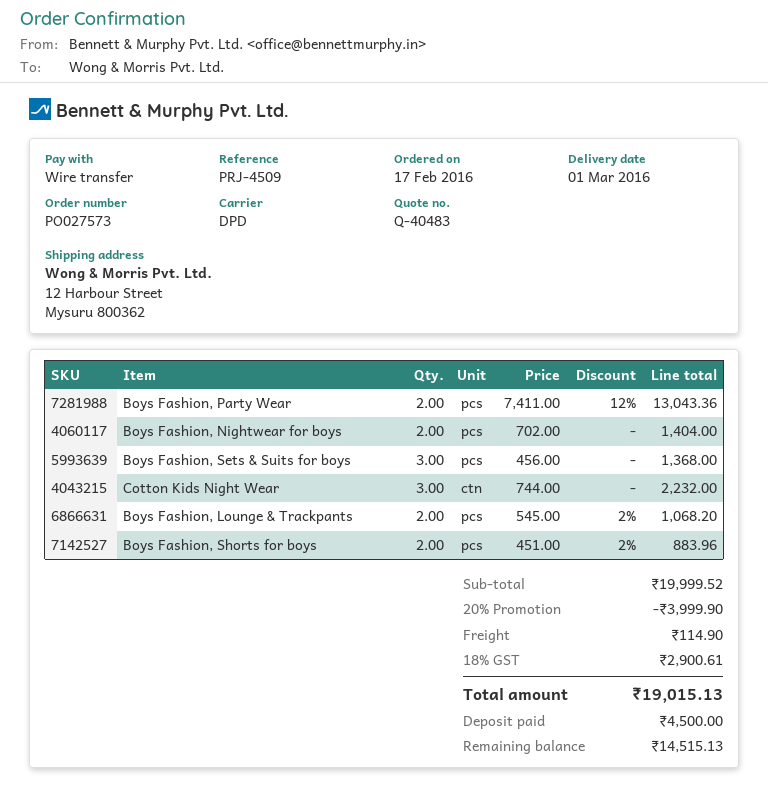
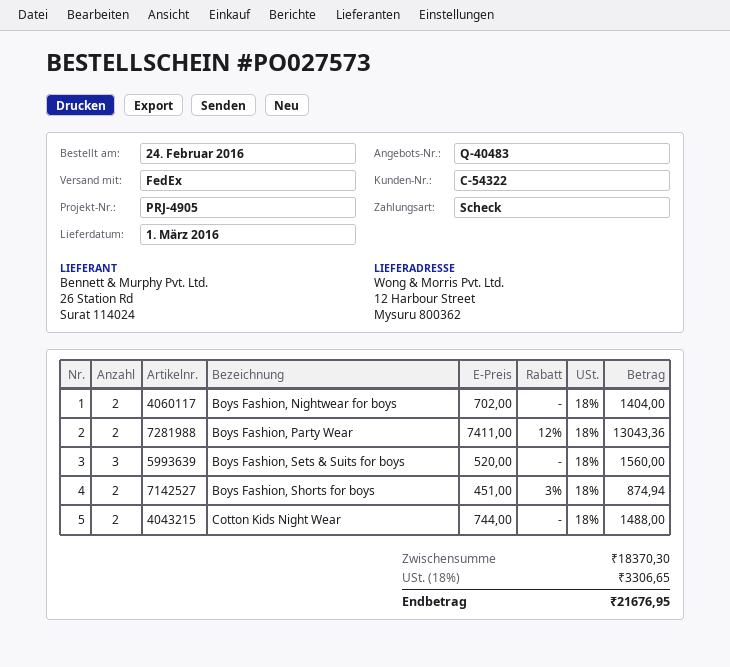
order date: 2016-02-17 -> 2016-02-24
reference: PRJ-4509 -> PRJ-4905
payment method: bank transfer -> cheque
shipping method: DPD -> FedEx
Boys Fashion, Sets & Suits for boys: 3 x 456.00 = 1368.00 -> 3 x 520.00 = 1560.00
Cotton Kids Night Wear: 3 x 744.00 = 2232.00 -> 2 x 744.00 = 1488.00
Boys Fashion, Lounge & Trackpants: 2 x 545.00 - 2% = 1068.20 -> none
Boys Fashion, Shorts for boys: 2 x 451.00 - 2% = 883.96 -> 2 x 451.00 - 3% = 874.94
subtotal: 19999.52 -> 18370.30
discount: 20% = 3999.90 -> none
shipping: 114.90 -> none
tax: 18% = 2900.61 -> 18% = 3306.65
total: 19015.13 -> 21676.95

